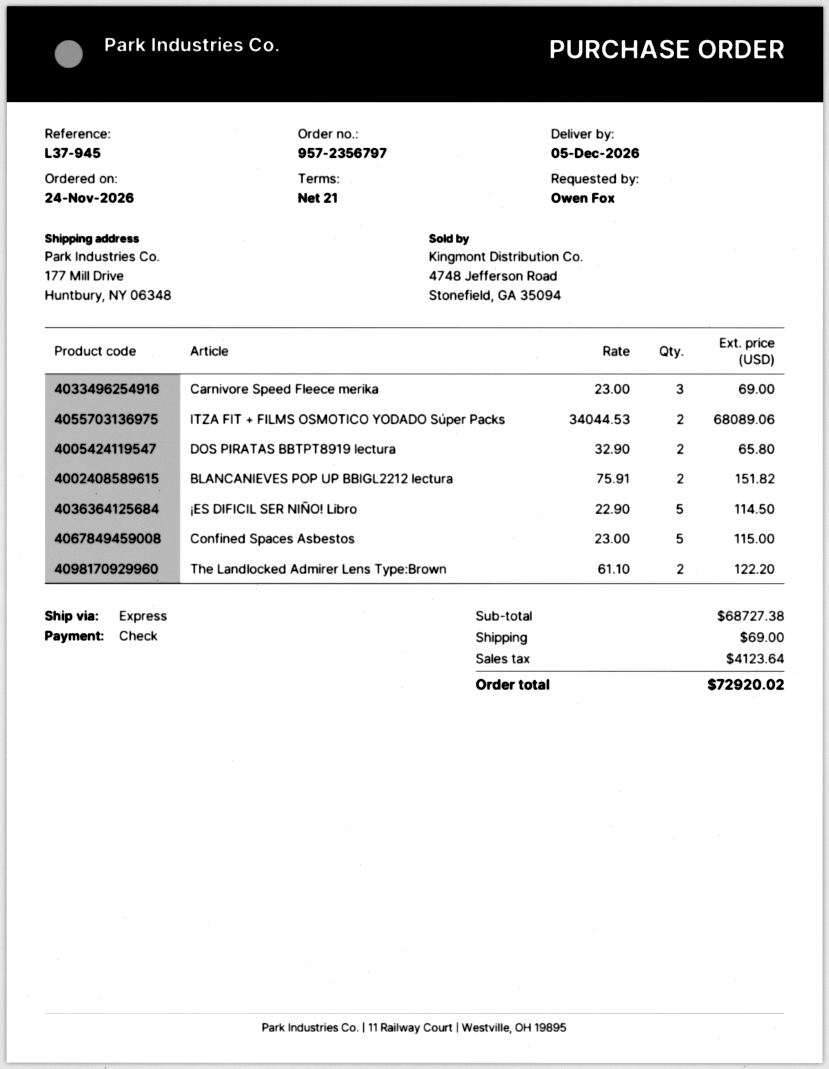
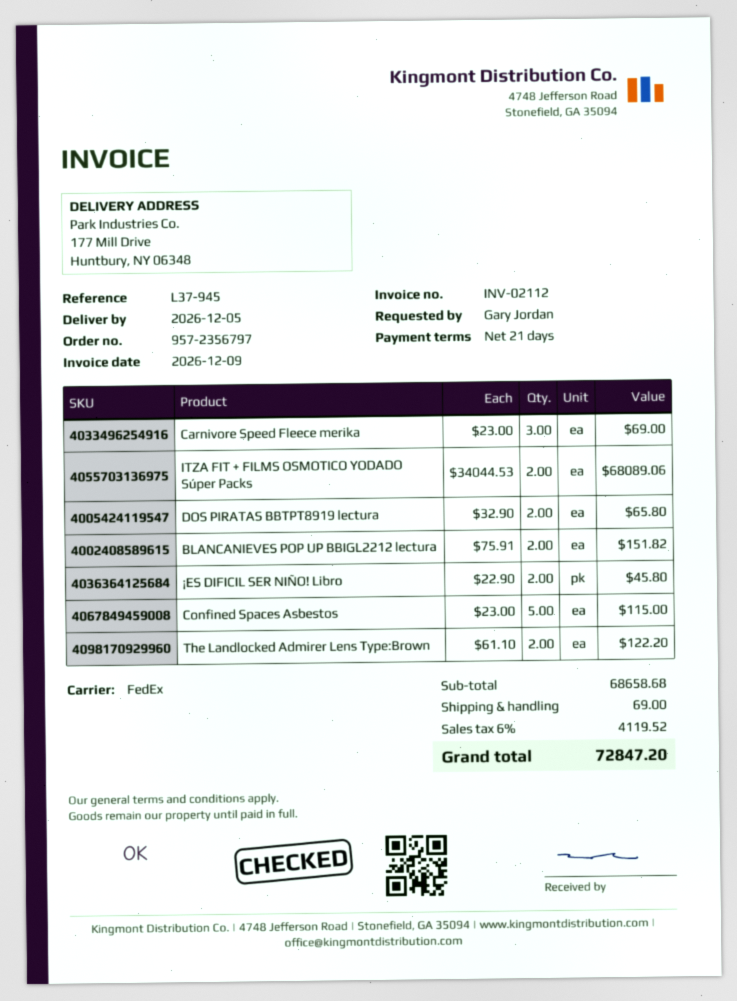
ordered by: Owen Fox -> Gary Jordan
shipping method: express -> FedEx
¡ES DIFICIL SER NIÑO! Libro: 5 x 22.90 = 114.50 -> 2 x 22.90 = 45.80
subtotal: 68727.38 -> 68658.68
tax: 4123.64 -> 4119.52
total: 72920.02 -> 72847.20

